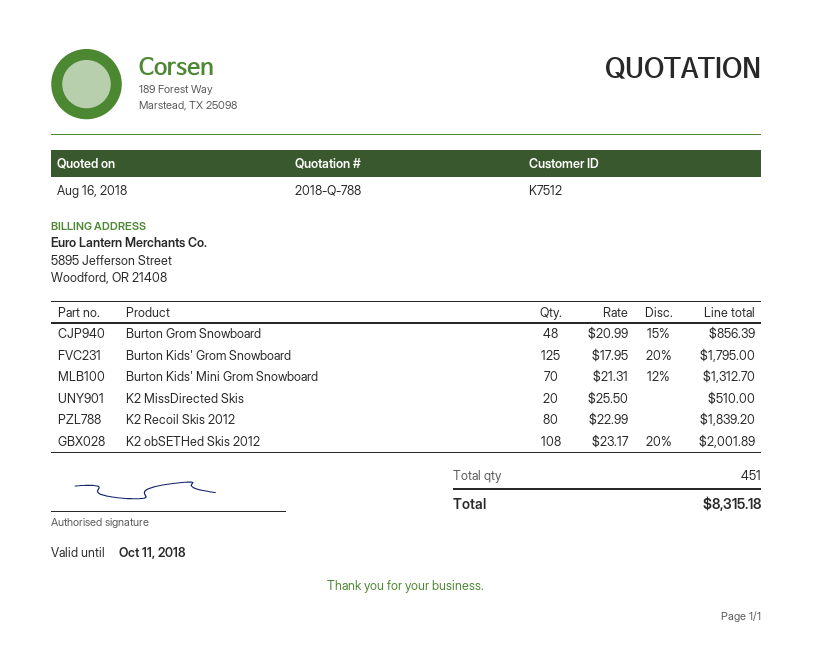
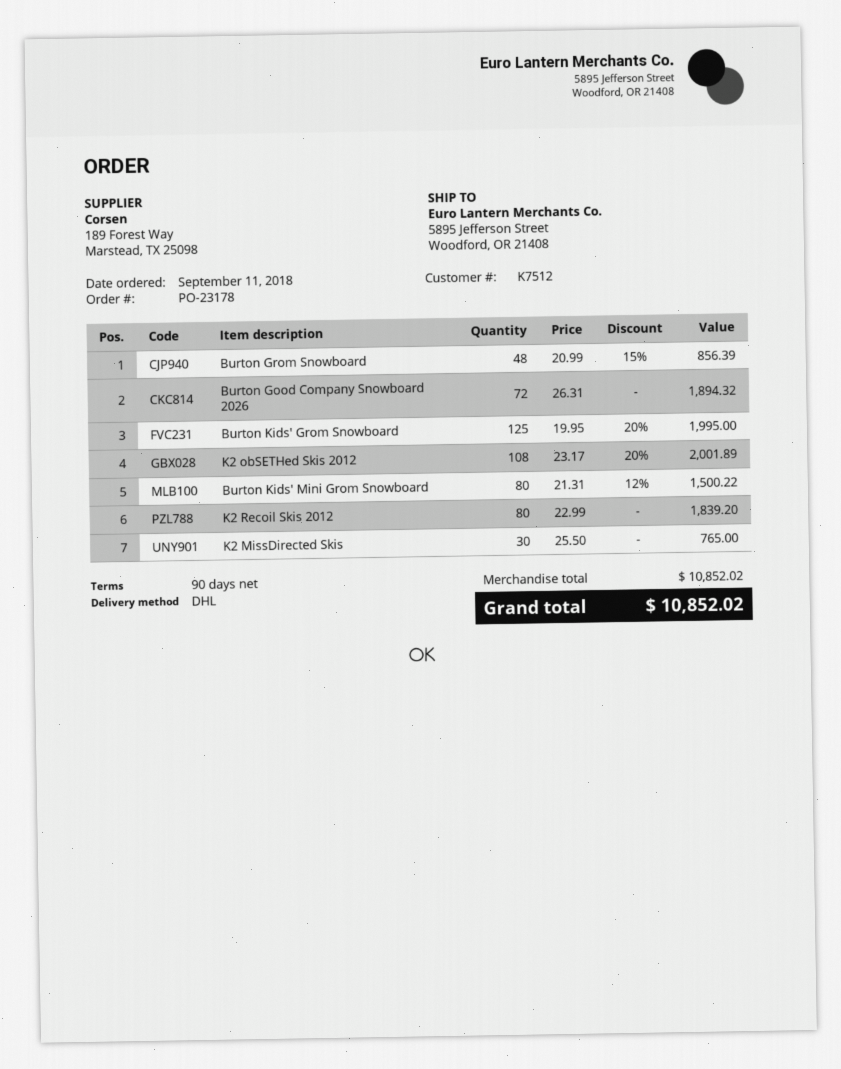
Burton Kids' Grom Snowboard: 125 x 17.95 - 20% = 1795.00 -> 125 x 19.95 - 20% = 1995.00
Burton Kids' Mini Grom Snowboard: 70 x 21.31 - 12% = 1312.70 -> 80 x 21.31 - 12% = 1500.22
K2 MissDirected Skis: 20 x 25.50 = 510.00 -> 30 x 25.50 = 765.00
Burton Good Company Snowboard 2026: none -> 72 x 26.31 = 1894.32
total: 8315.18 -> 10852.02

